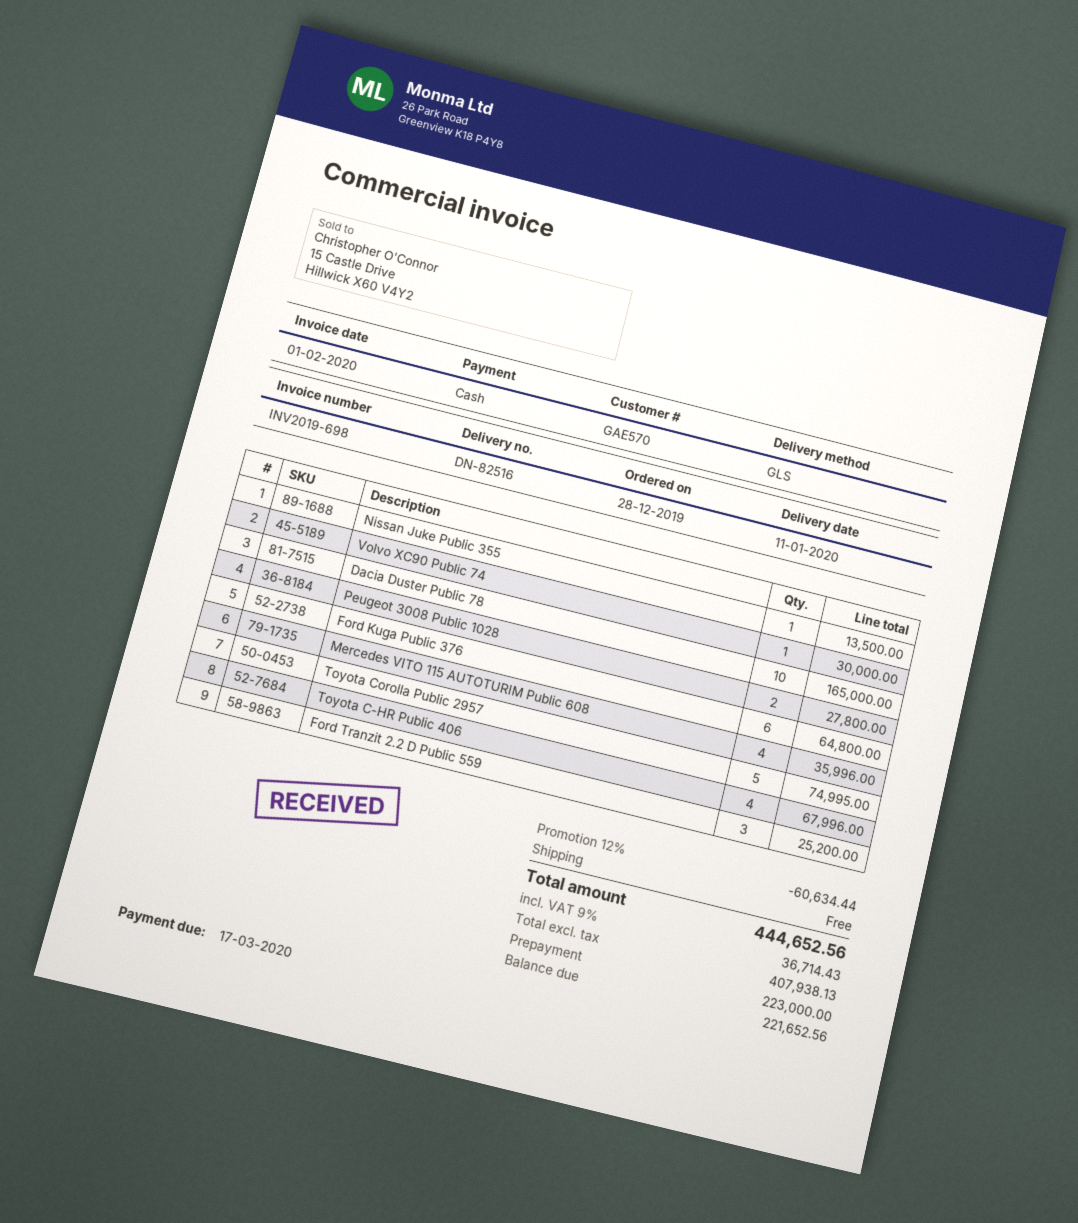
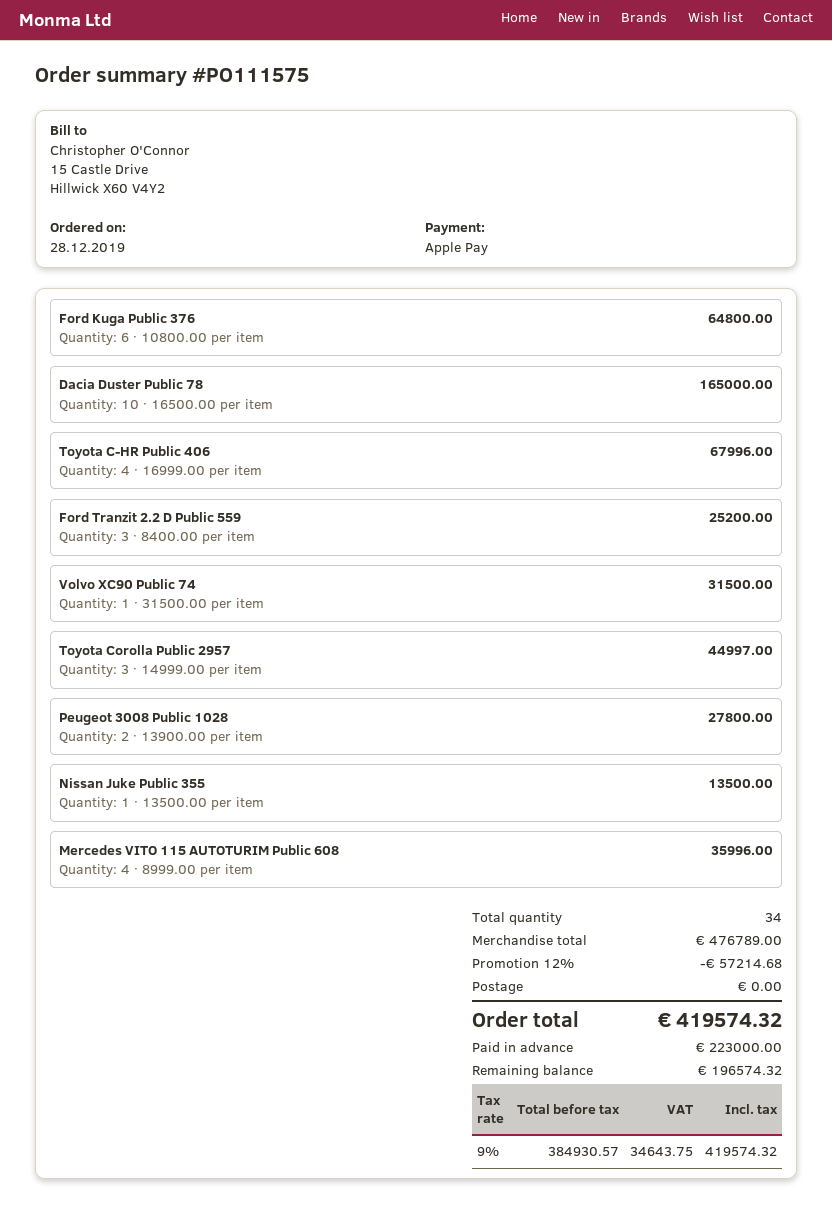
payment method: cash -> Apple Pay
Volvo XC90 Public 74: 1 for 30000.00 -> 1 for 31500.00
Toyota Corolla Public 2957: 5 for 74995.00 -> 3 for 44997.00
discount: 12% = 60634.44 -> 12% = 57214.68
net: 407938.13 -> 384930.57
tax: 9% = 36714.43 -> 9% = 34643.75
total: 444652.56 -> 419574.32
balance: 221652.56 -> 196574.32

